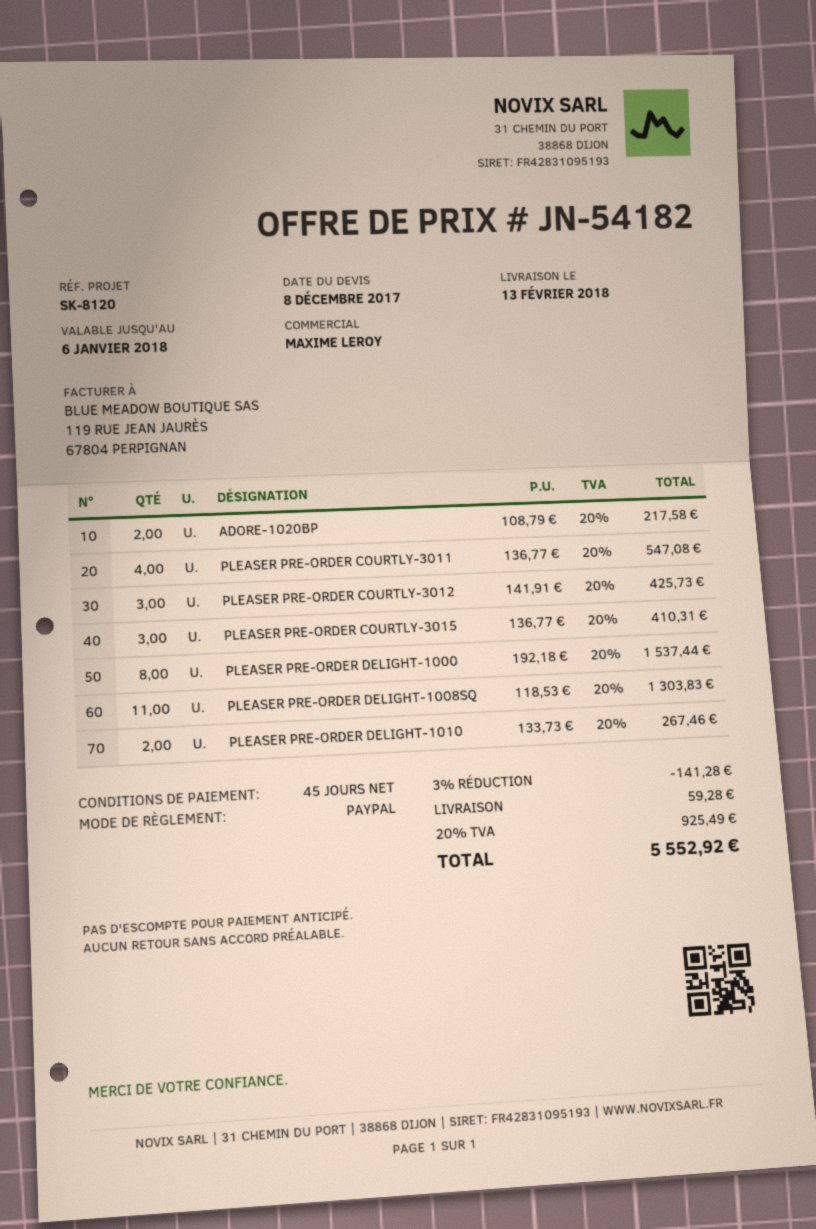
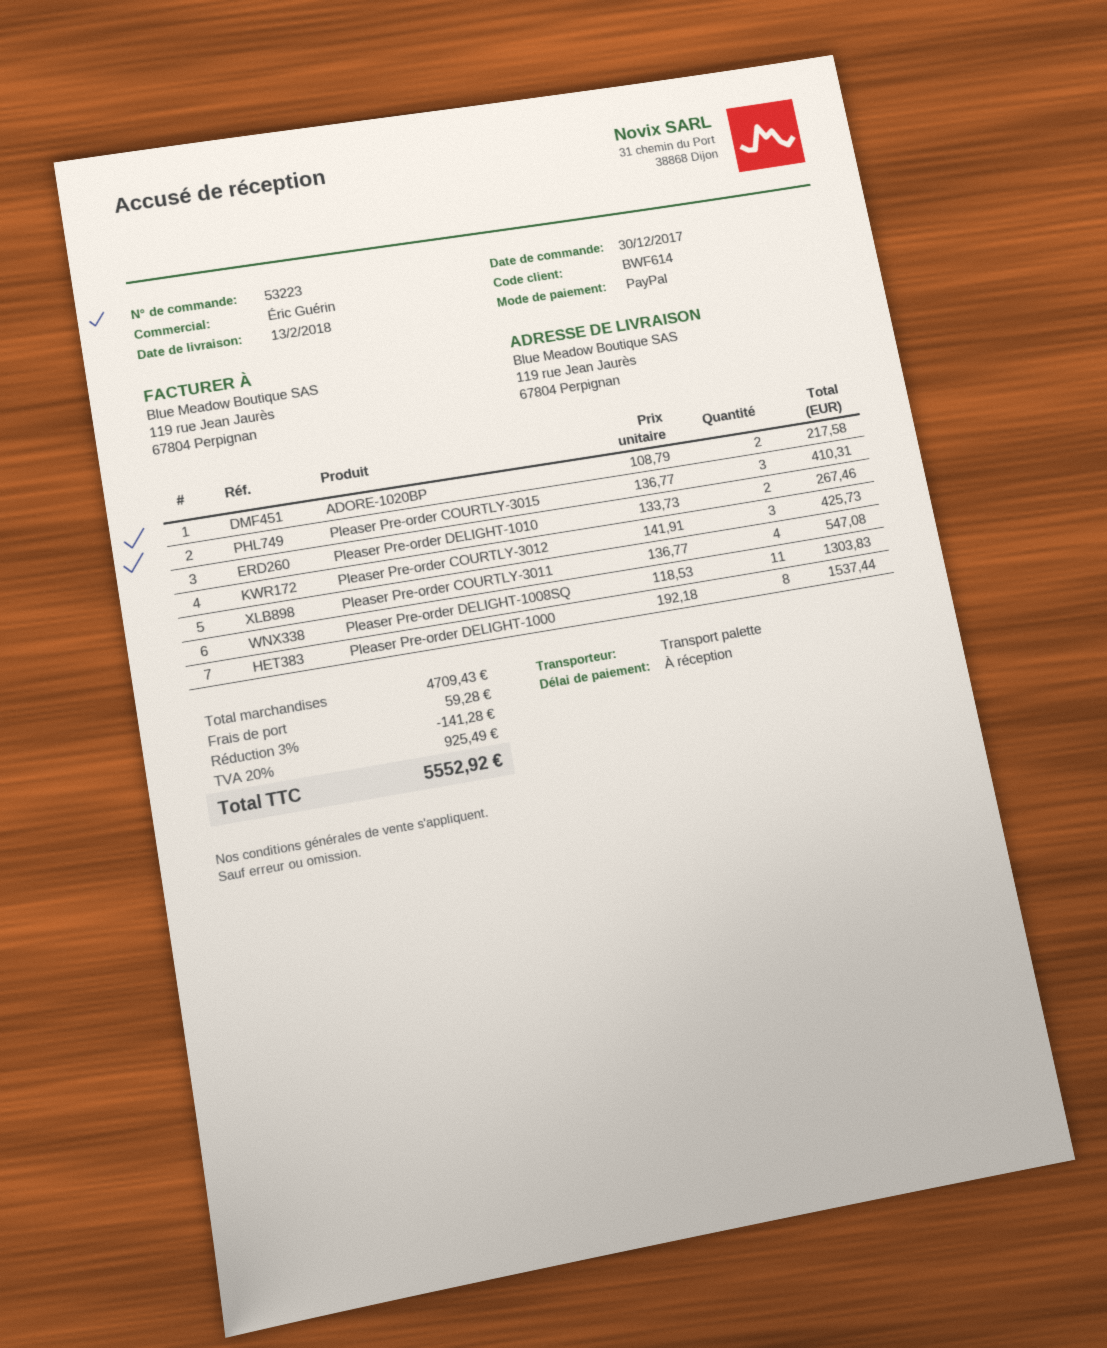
payment terms: 45 days -> on receipt
sales rep: MAXIME LEROY -> Éric Guérin

